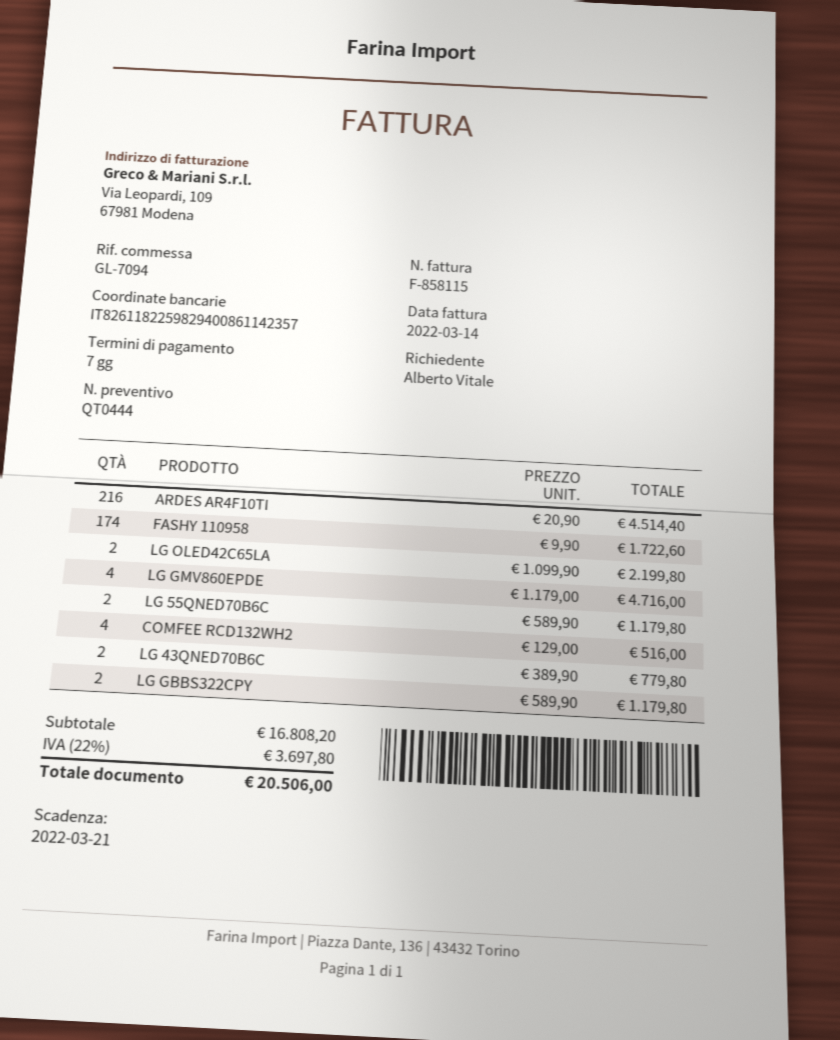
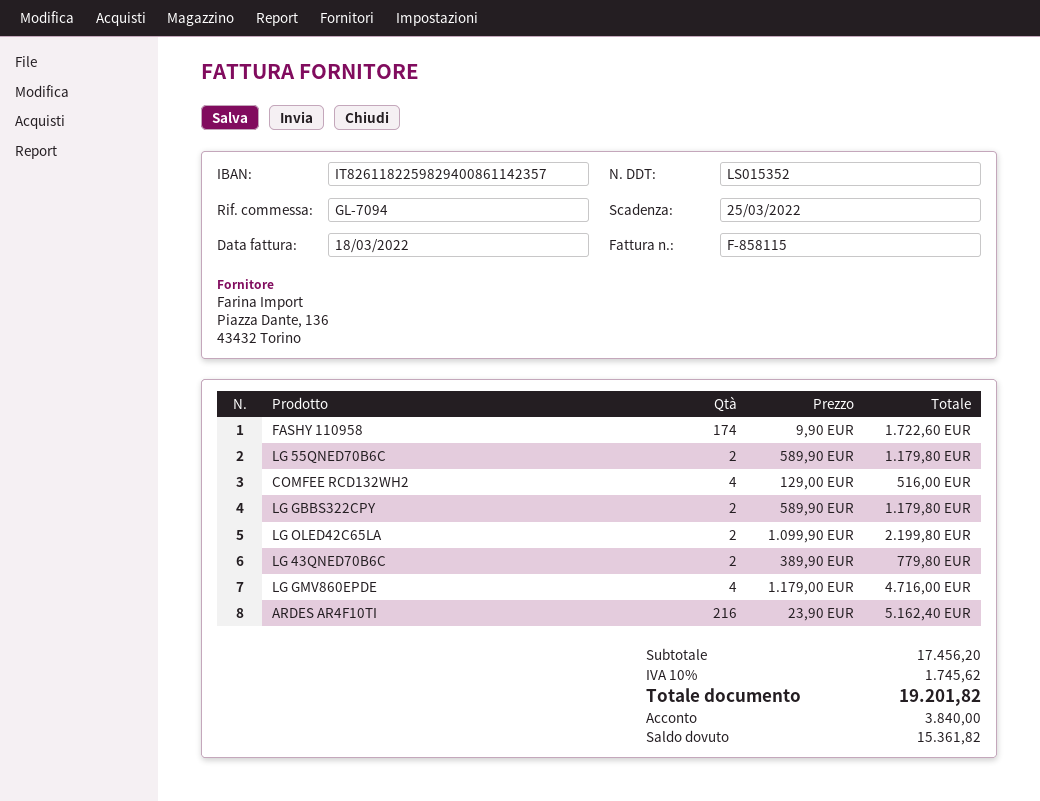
invoice date: 2022-03-14 -> 2022-03-18
due date: 2022-03-21 -> 2022-03-25
ARDES AR4F10TI: 216 x 20.90 = 4514.40 -> 216 x 23.90 = 5162.40
subtotal: 16808.20 -> 17456.20
tax: 22% = 3697.80 -> 10% = 1745.62
total: 20506.00 -> 19201.82

